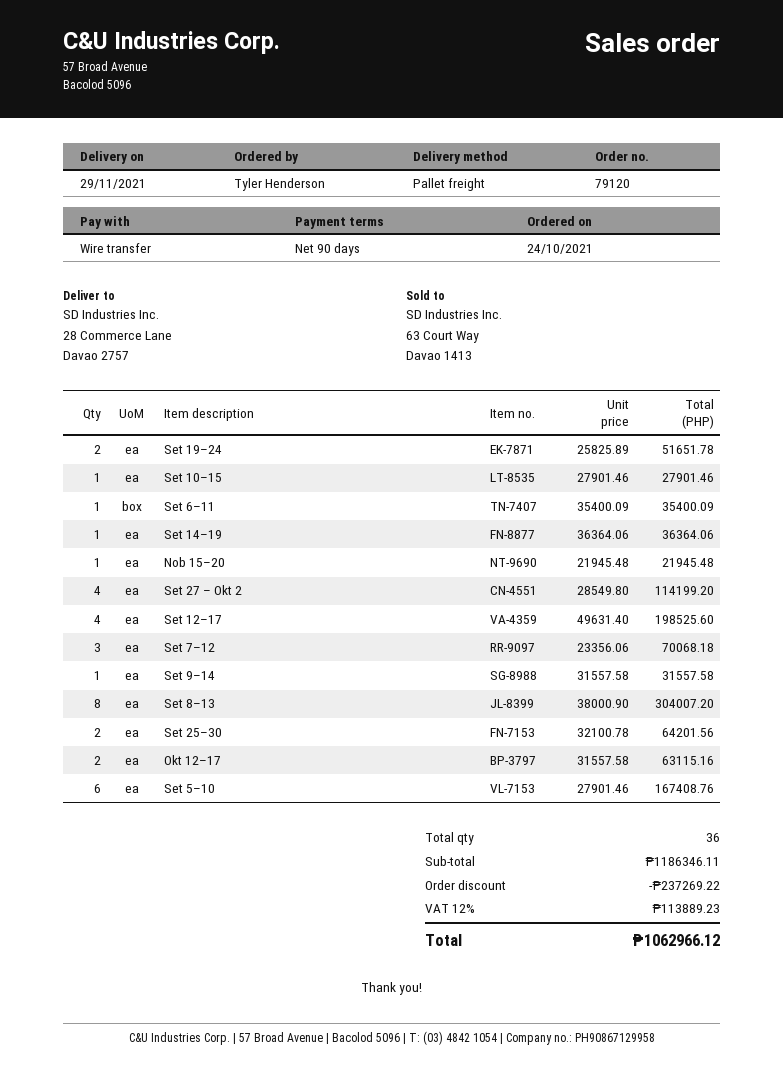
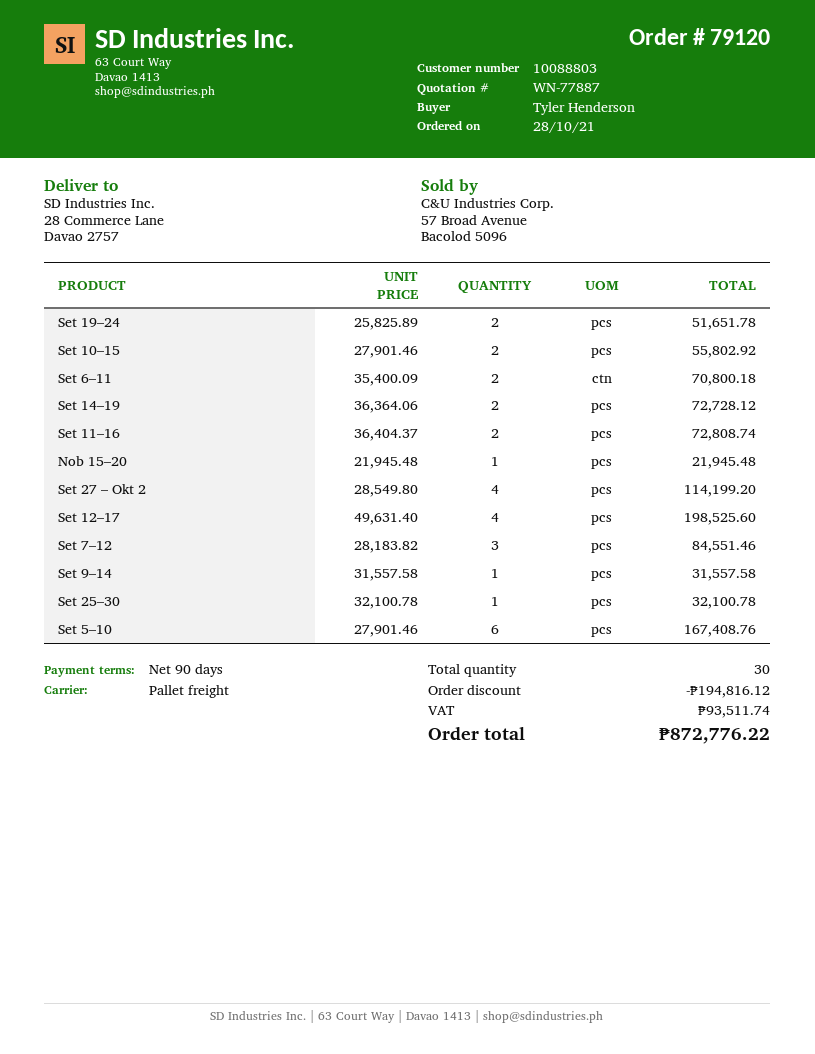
order date: 2021-10-24 -> 2021-10-28
Set 10–15: 1 x 27901.46 = 27901.46 -> 2 x 27901.46 = 55802.92
Set 6–11: 1 x 35400.09 = 35400.09 -> 2 x 35400.09 = 70800.18
Set 14–19: 1 x 36364.06 = 36364.06 -> 2 x 36364.06 = 72728.12
Set 7–12: 3 x 23356.06 = 70068.18 -> 3 x 28183.82 = 84551.46
Set 8–13: 8 x 38000.90 = 304007.20 -> none
Set 25–30: 2 x 32100.78 = 64201.56 -> 1 x 32100.78 = 32100.78
Okt 12–17: 2 x 31557.58 = 63115.16 -> none
Set 11–16: none -> 2 x 36404.37 = 72808.74
total quantity: 36 -> 30
discount: 237269.22 -> 194816.12
tax: 113889.23 -> 93511.74
total: 1062966.12 -> 872776.22

